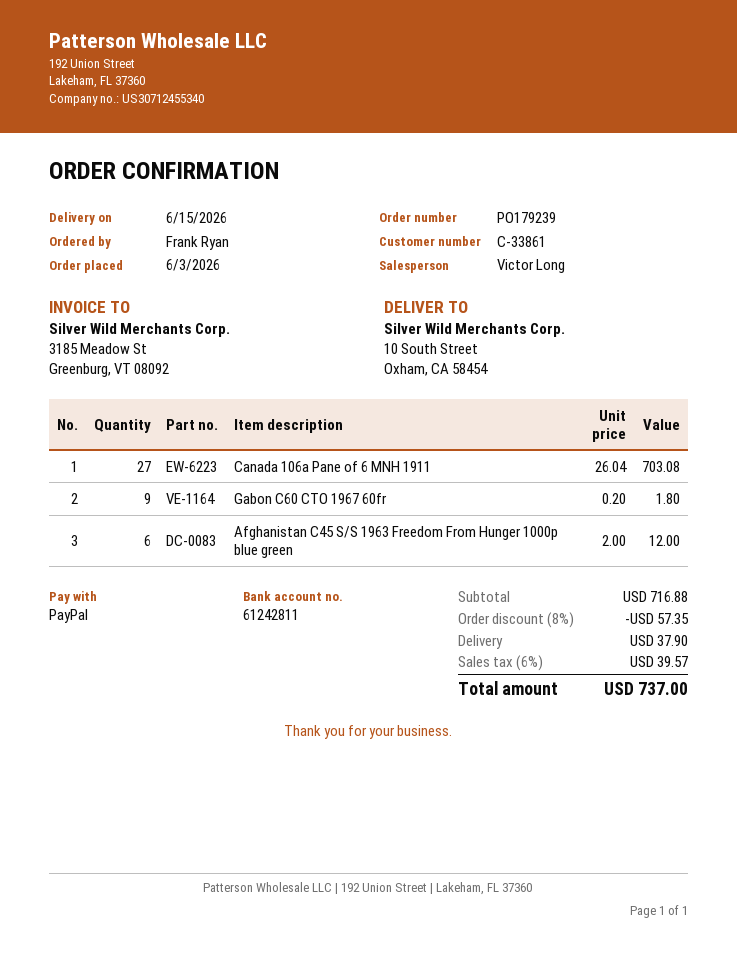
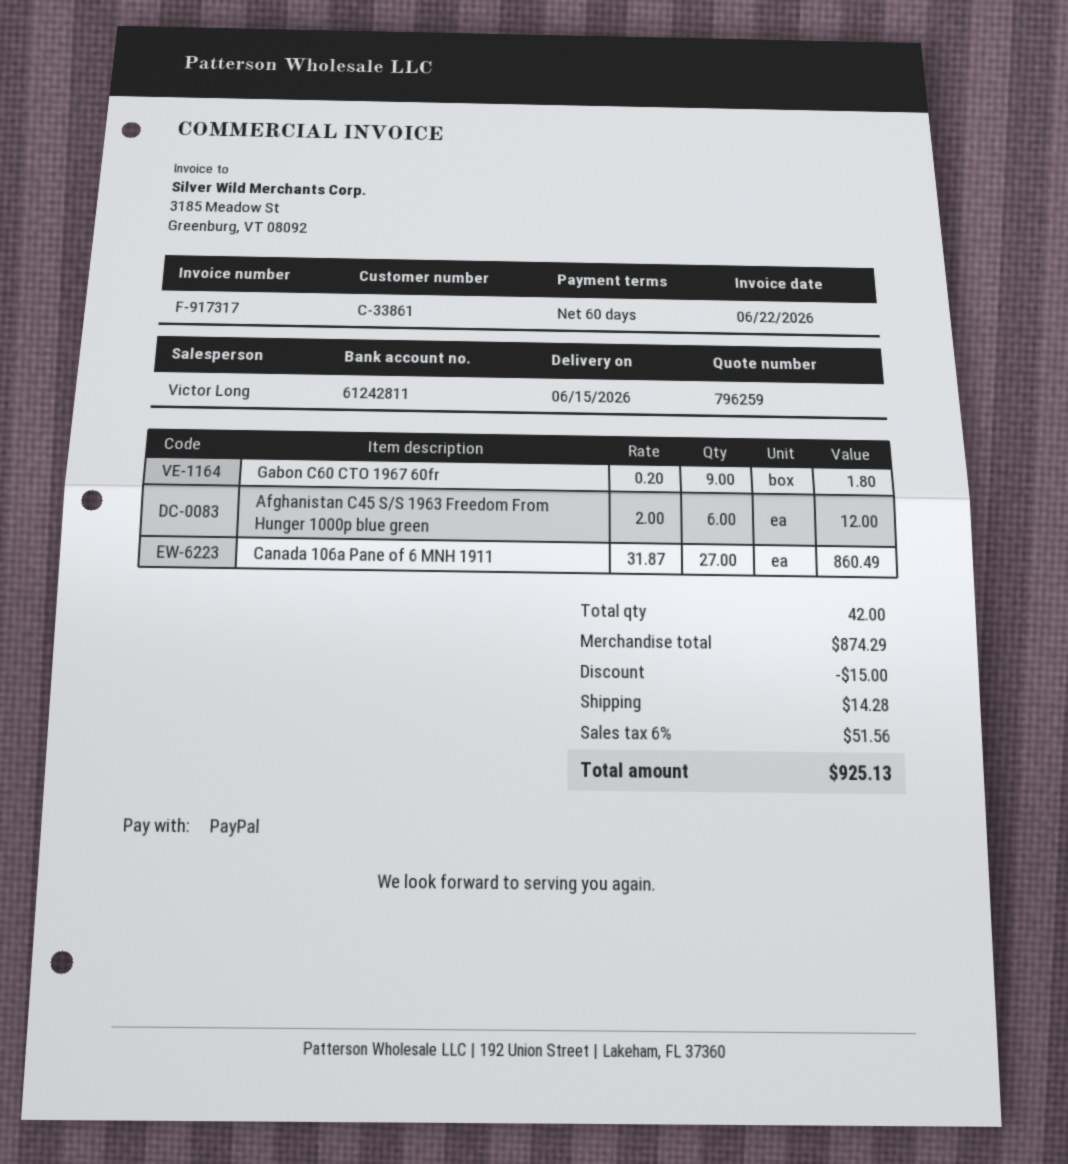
Canada 106a Pane of 6 MNH 1911: 27 x 26.04 = 703.08 -> 27 x 31.87 = 860.49
subtotal: 716.88 -> 874.29
discount: 57.35 -> 15.00
shipping: 37.90 -> 14.28
tax: 6% = 39.57 -> 6% = 51.56
total: 737.00 -> 925.13

